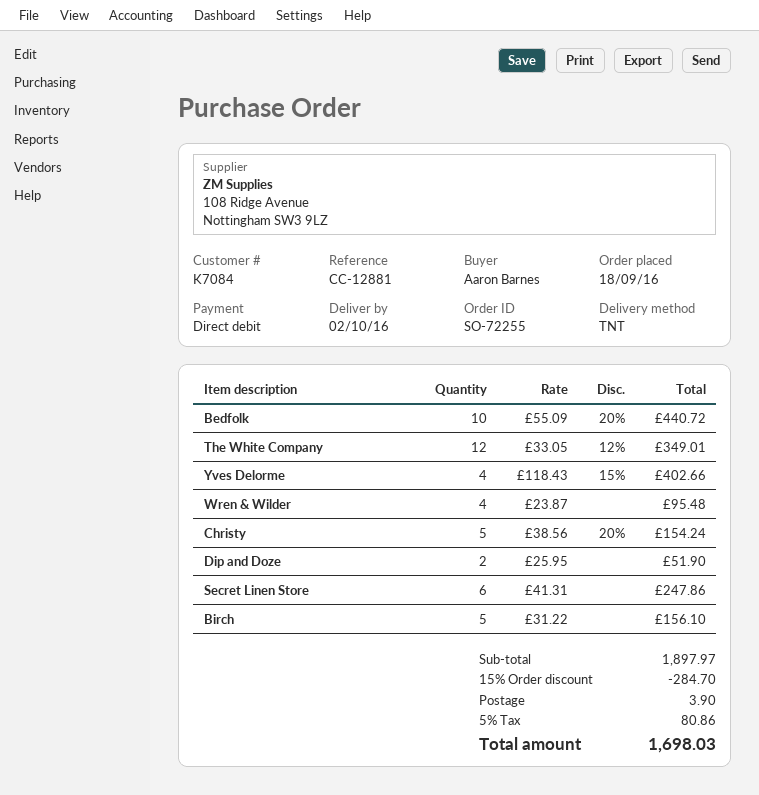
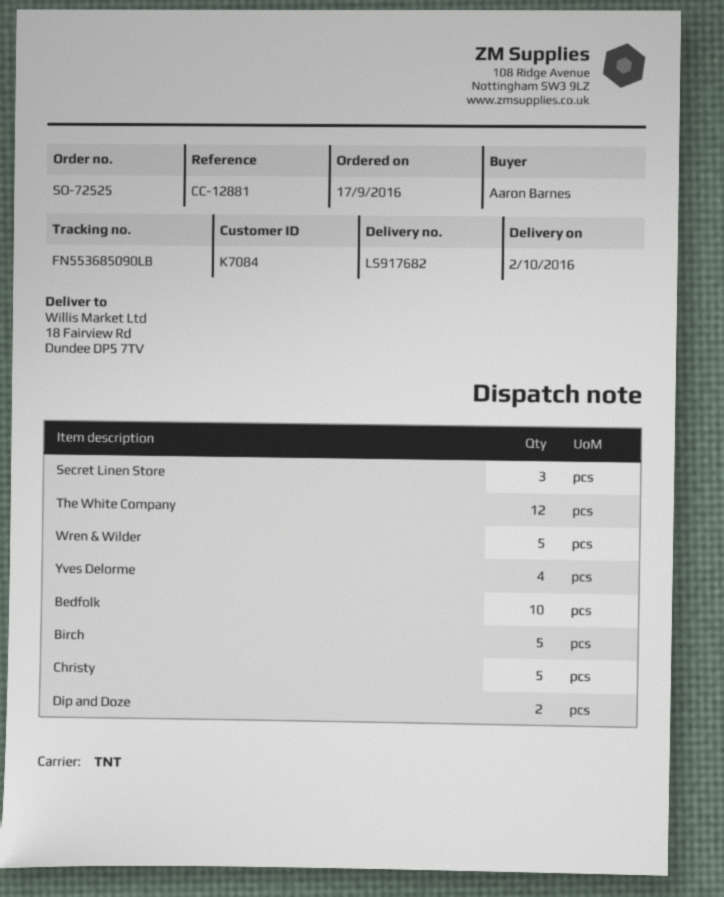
order number: SO-72255 -> SO-72525
order date: 2016-09-18 -> 2016-09-17
Wren & Wilder: 4 -> 5
Secret Linen Store: 6 -> 3

